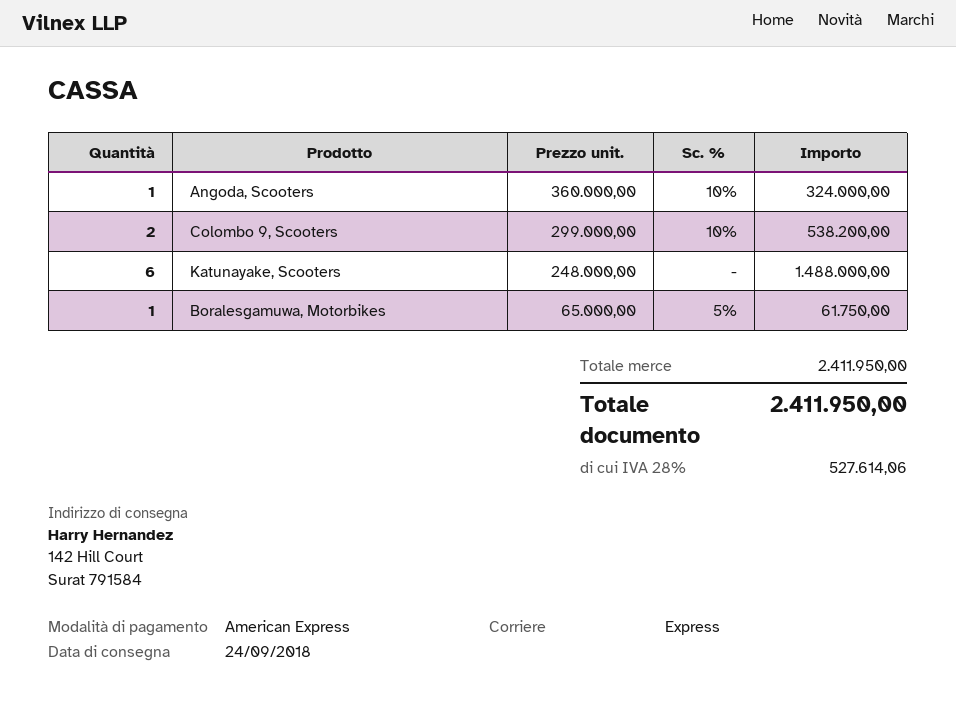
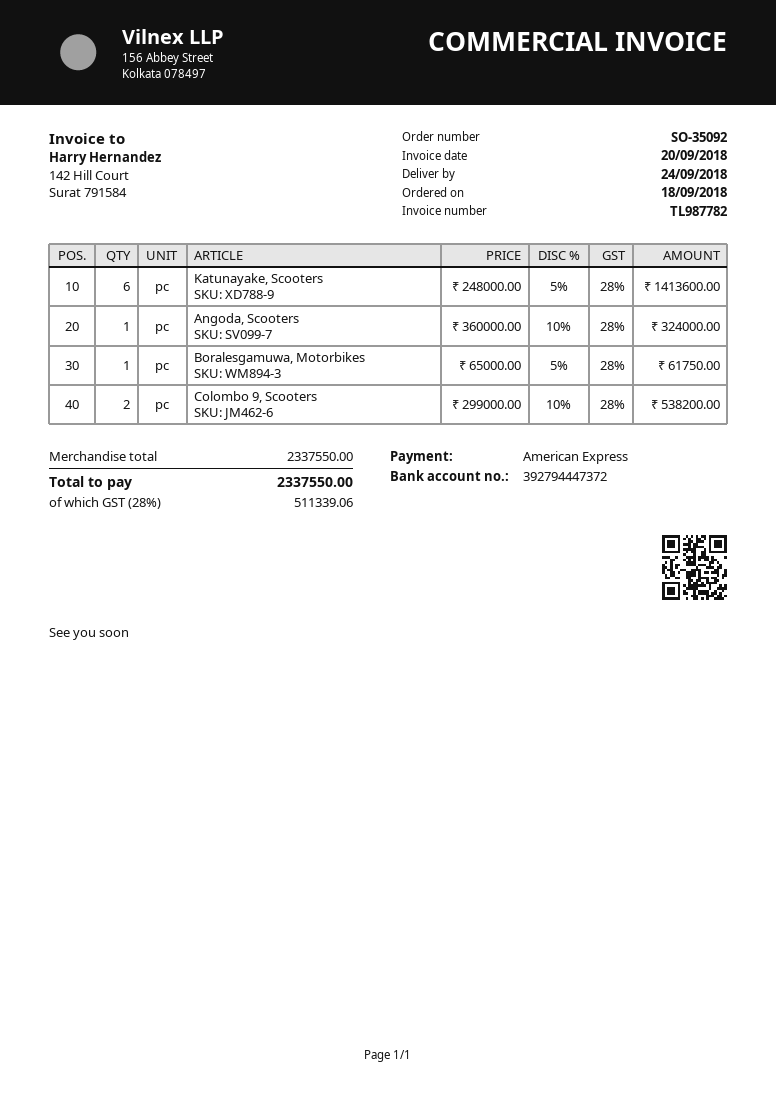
Katunayake, Scooters: 6 x 248000.00 = 1488000.00 -> 6 x 248000.00 - 5% = 1413600.00
subtotal: 2411950.00 -> 2337550.00
tax: 28% = 527614.06 -> 28% = 511339.06
total: 2411950.00 -> 2337550.00

